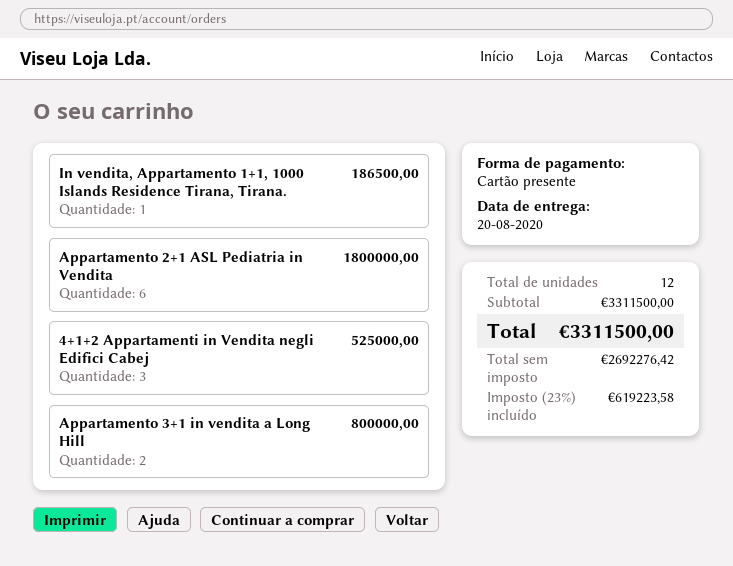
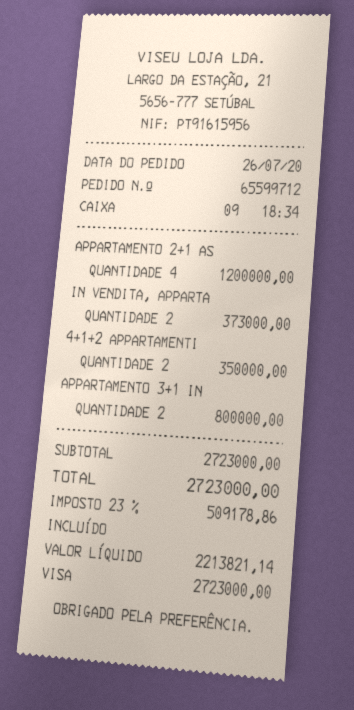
payment method: gift card -> Visa
In vendita, Appartamento 1+1, 1000 Islands Residence Tirana, Tirana.: 1 for 186500.00 -> 2 for 373000.00
Appartamento 2+1 ASL Pediatria in Vendita: 6 for 1800000.00 -> 4 for 1200000.00
4+1+2 Appartamenti in Vendita negli Edifici Cabej: 3 for 525000.00 -> 2 for 350000.00
subtotal: 3311500.00 -> 2723000.00
net: 2692276.42 -> 2213821.14
tax: 23% = 619223.58 -> 23% = 509178.86
total: 3311500.00 -> 2723000.00

